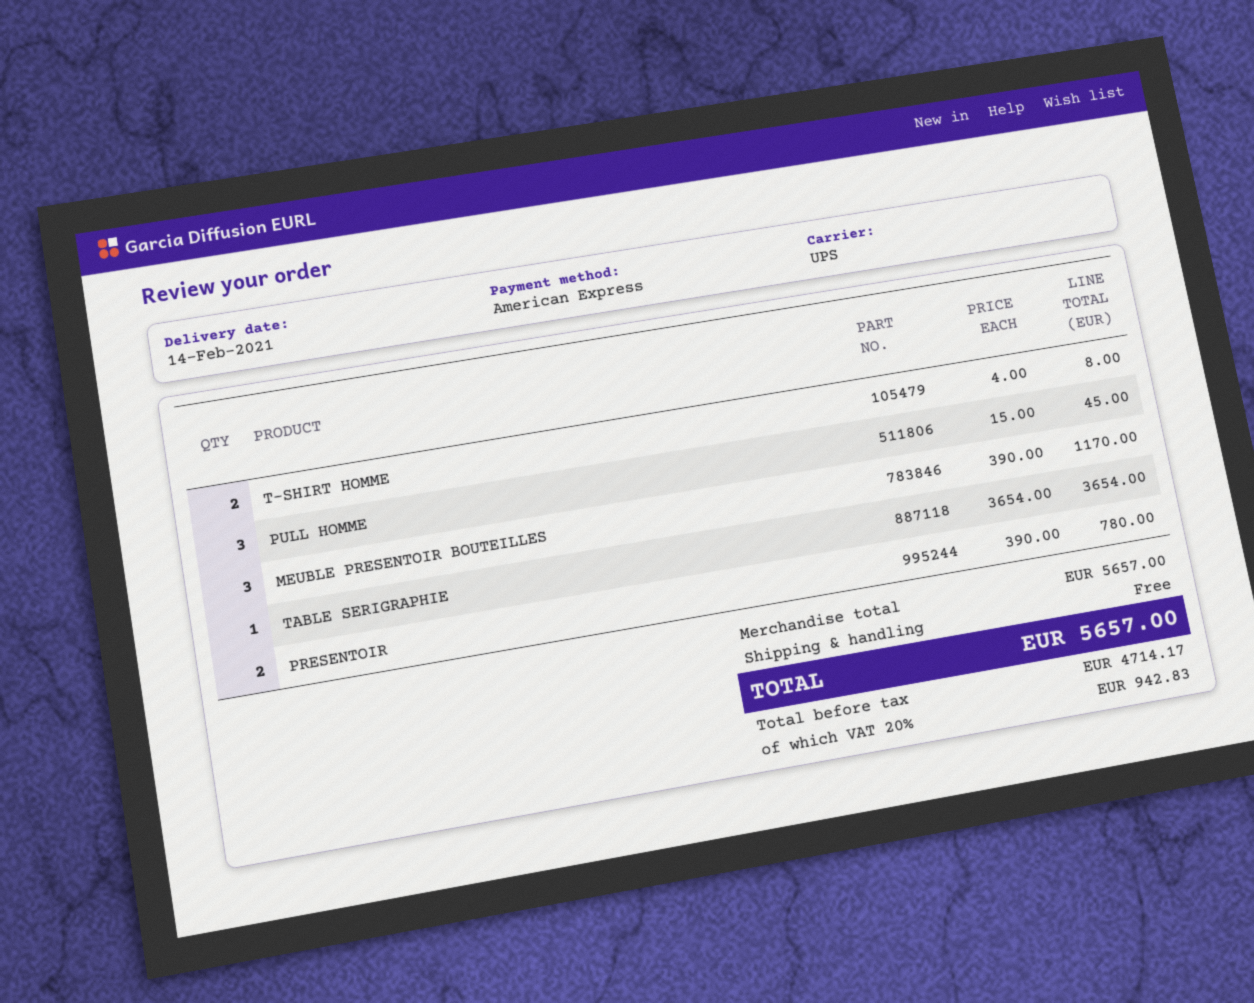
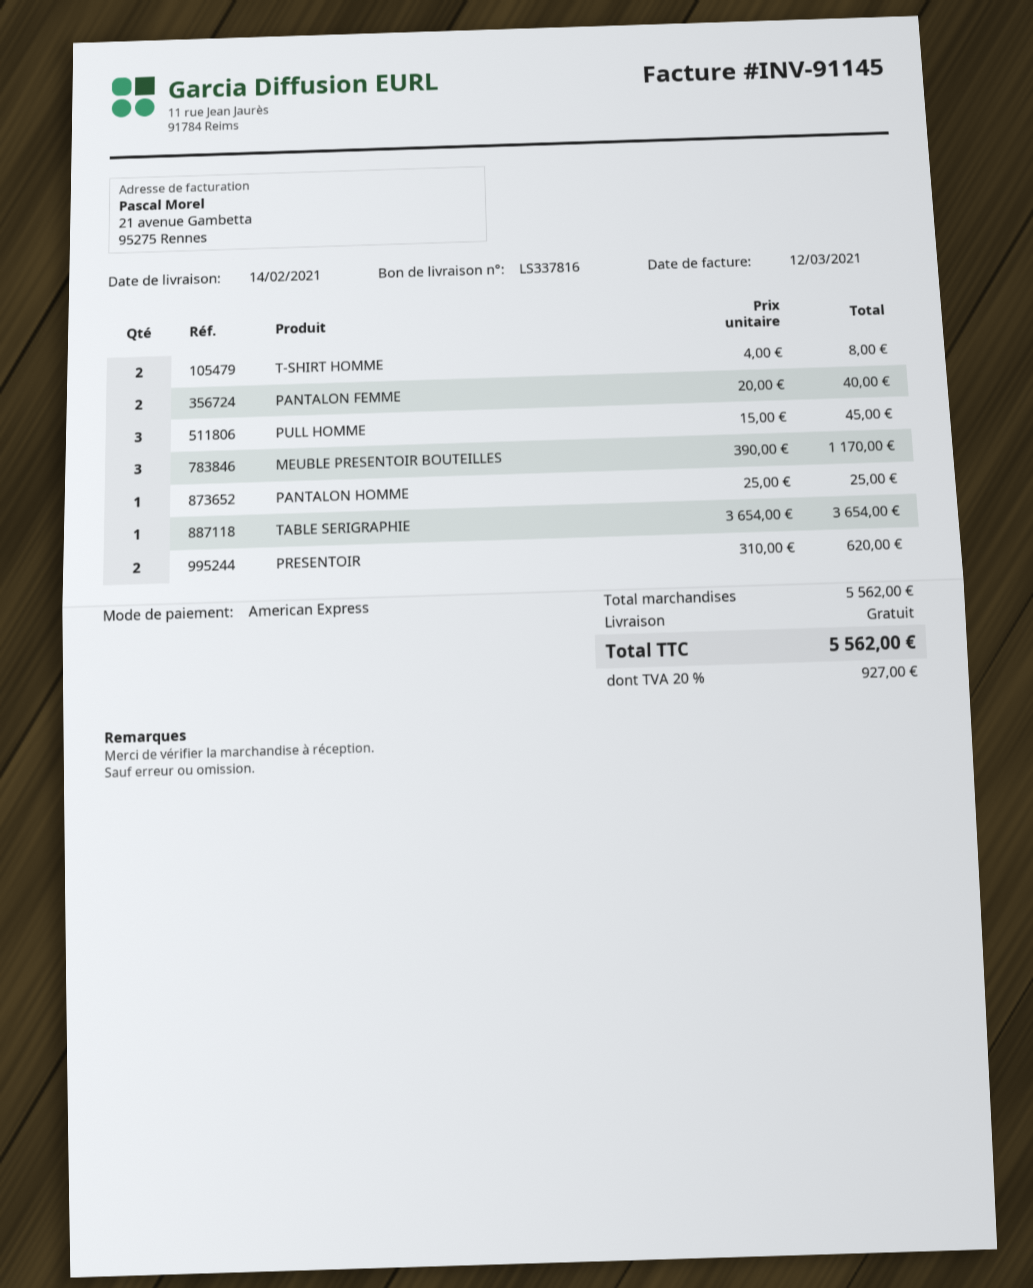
PRESENTOIR: 2 x 390.00 = 780.00 -> 2 x 310.00 = 620.00
PANTALON FEMME: none -> 2 x 20.00 = 40.00
PANTALON HOMME: none -> 1 x 25.00 = 25.00
subtotal: 5657.00 -> 5562.00
tax: 20% = 942.83 -> 20% = 927.00
total: 5657.00 -> 5562.00

